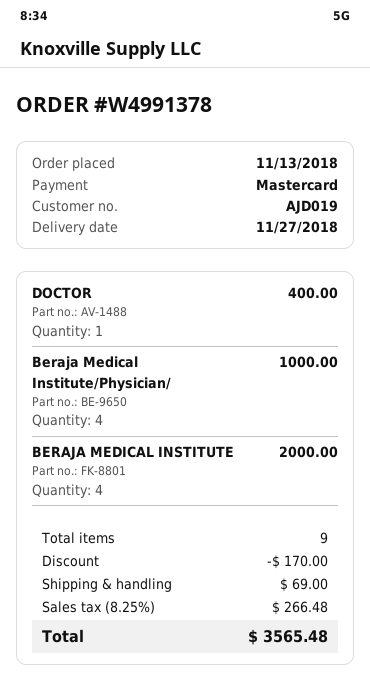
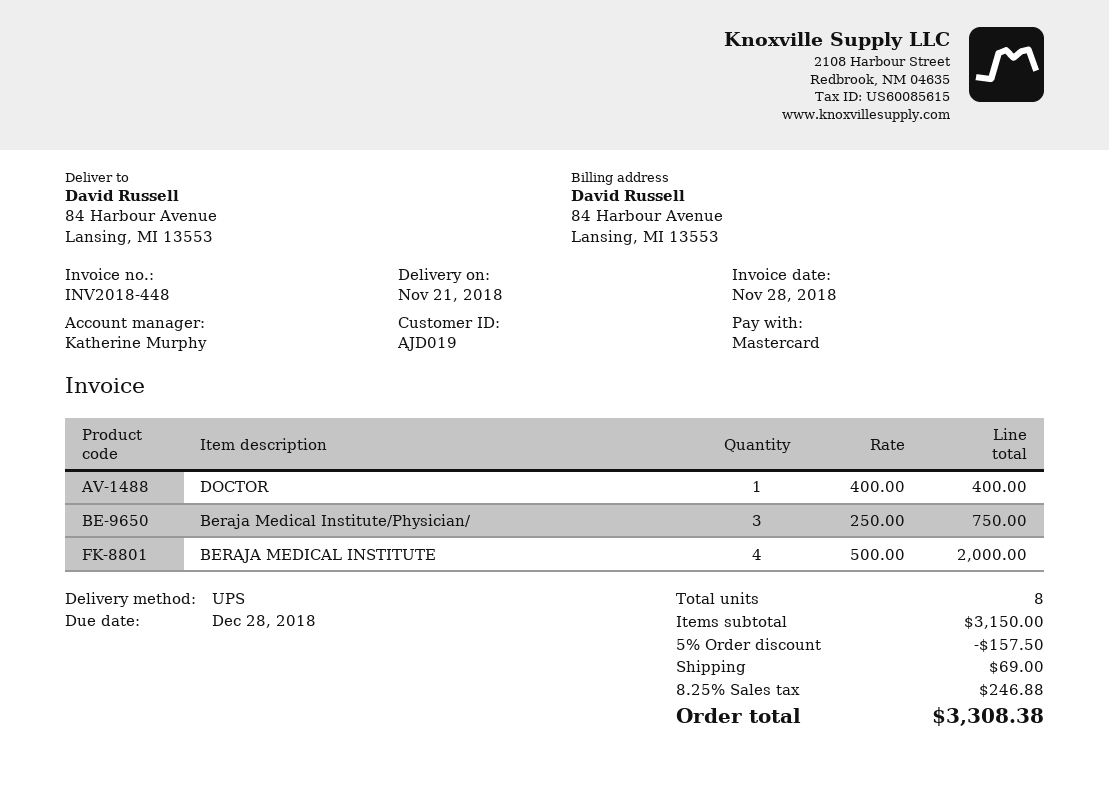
delivery date: 2018-11-27 -> 2018-11-21
Beraja Medical Institute/Physician/: 4 for 1000.00 -> 3 for 750.00
total quantity: 9 -> 8
discount: 170.00 -> 157.50
tax: 8.25% = 266.48 -> 8.25% = 246.88
total: 3565.48 -> 3308.38

